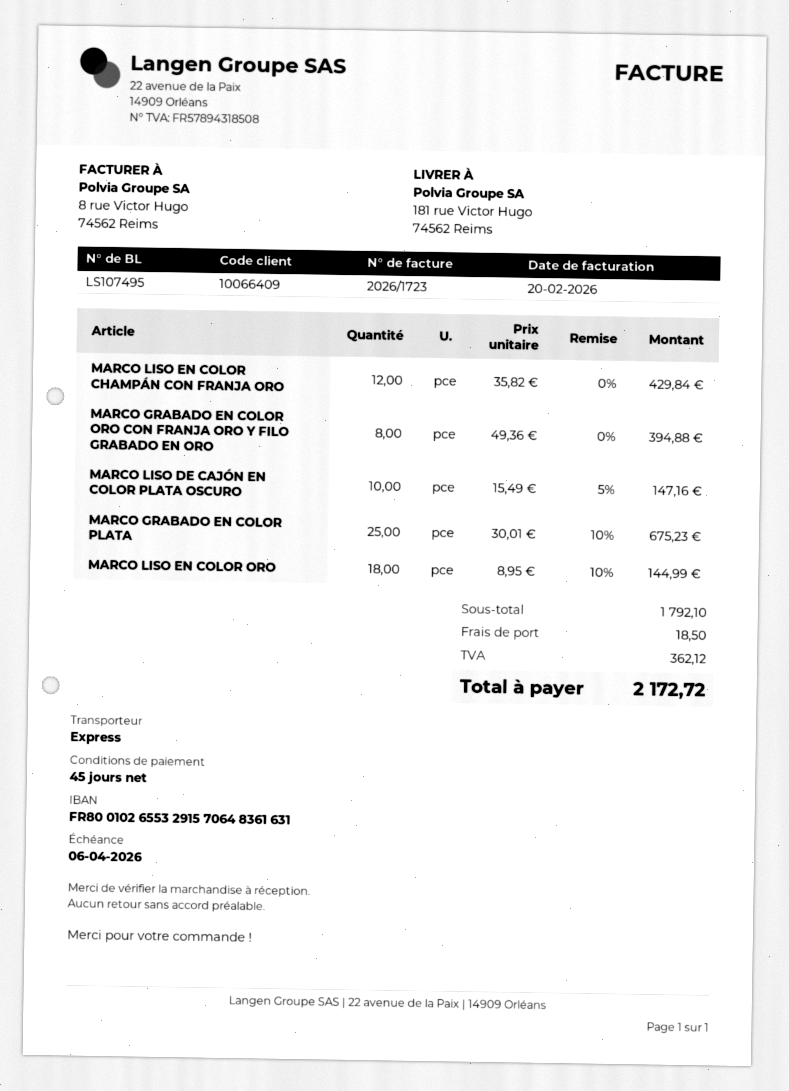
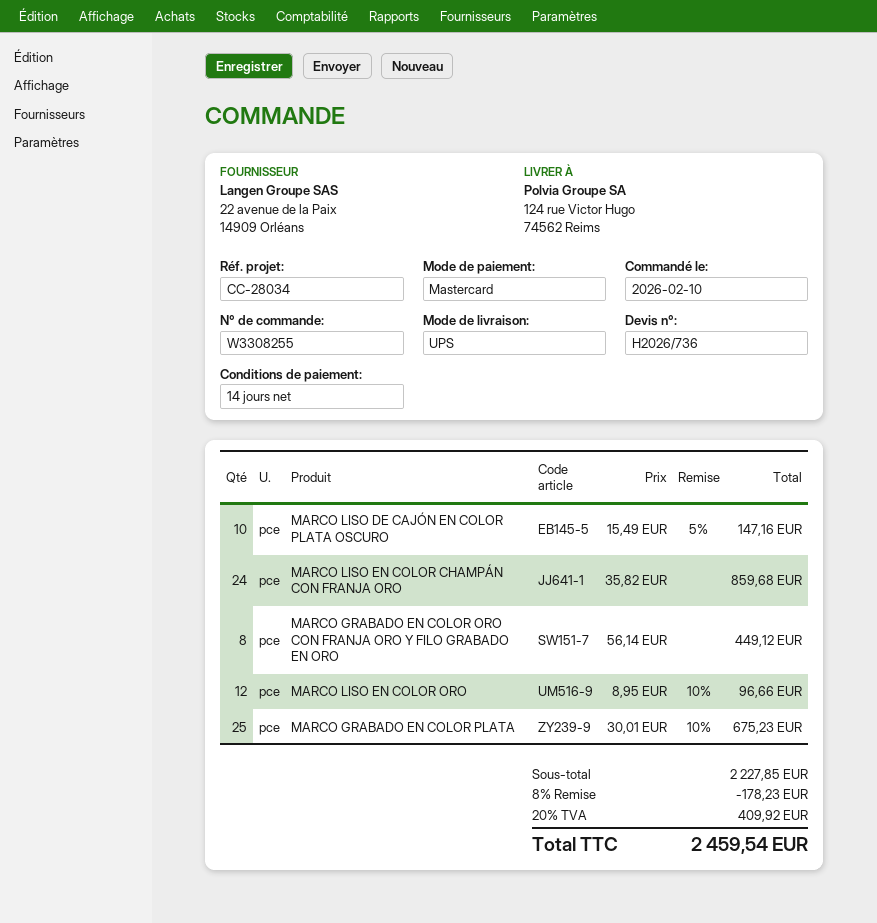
payment terms: 45 days -> 14 days
shipping method: express -> UPS
ship to: 181 rue Victor Hugo, 74562 Reims -> 124 rue Victor Hugo, 74562 Reims
MARCO LISO EN COLOR CHAMPÁN CON FRANJA ORO: 12 x 35.82 = 429.84 -> 24 x 35.82 = 859.68
MARCO GRABADO EN COLOR ORO CON FRANJA ORO Y FILO GRABADO EN ORO: 8 x 49.36 = 394.88 -> 8 x 56.14 = 449.12
MARCO LISO EN COLOR ORO: 18 x 8.95 - 10% = 144.99 -> 12 x 8.95 - 10% = 96.66
subtotal: 1792.10 -> 2227.85
discount: none -> 8% = 178.23
shipping: 18.50 -> none
tax: 362.12 -> 409.92
total: 2172.72 -> 2459.54

